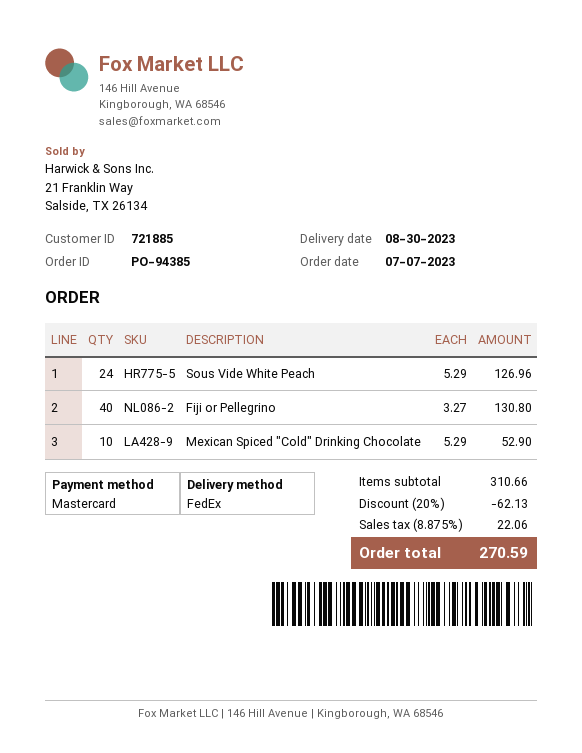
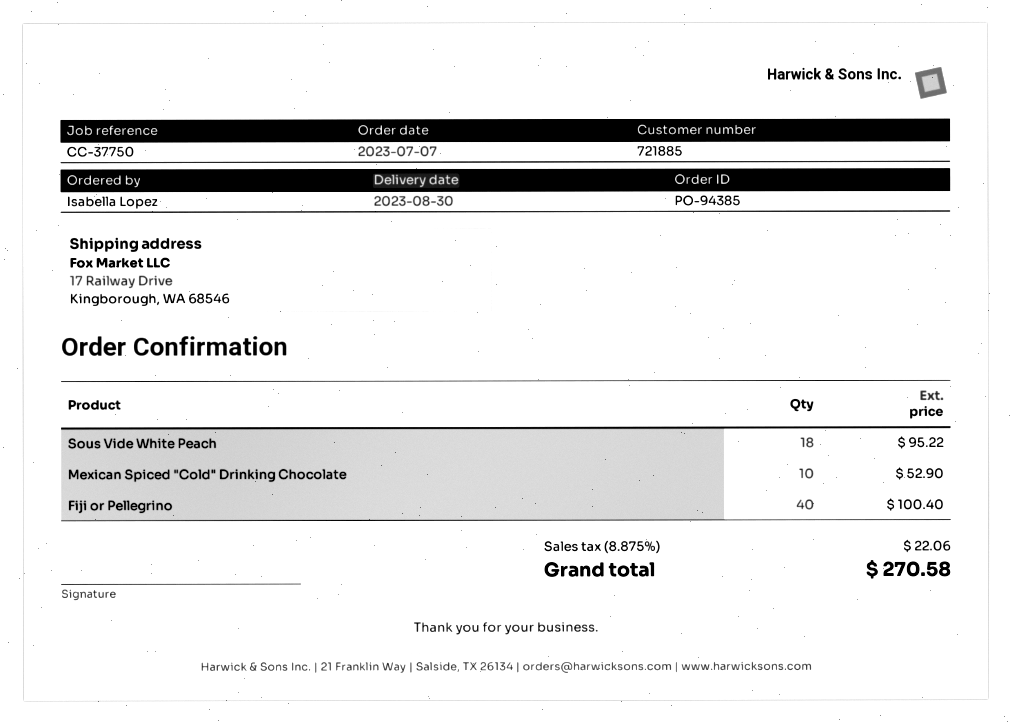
Sous Vide White Peach: 24 for 126.96 -> 18 for 95.22
Fiji or Pellegrino: 40 for 130.80 -> 40 for 100.40
discount: 20% = 62.13 -> none
total: 270.59 -> 270.58

